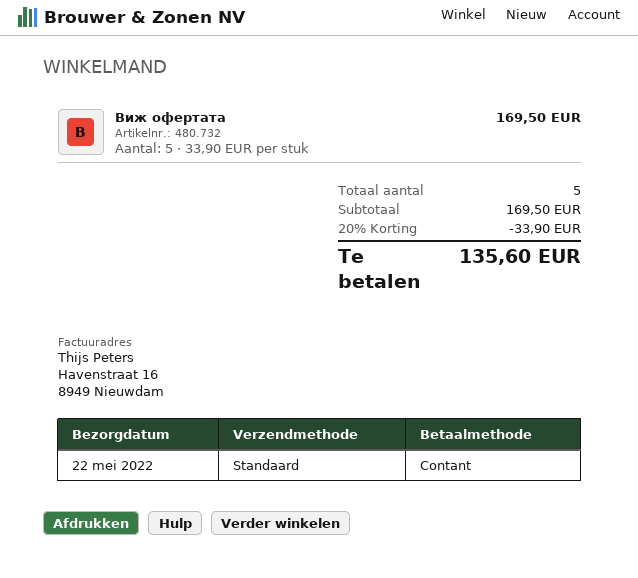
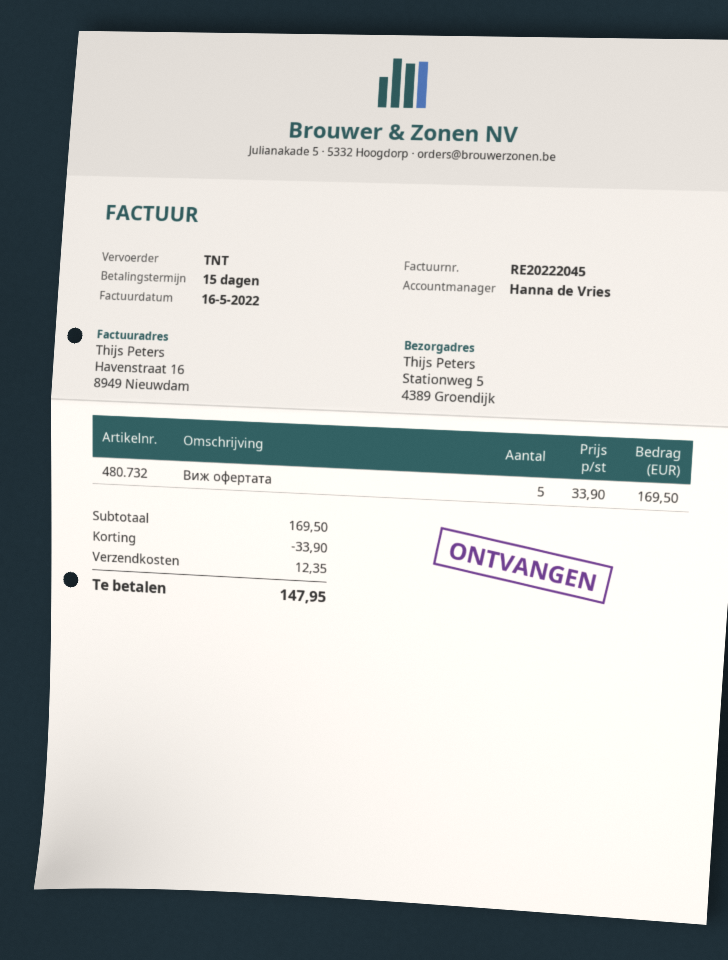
shipping method: standard -> TNT
shipping: none -> 12.35
total: 135.60 -> 147.95

